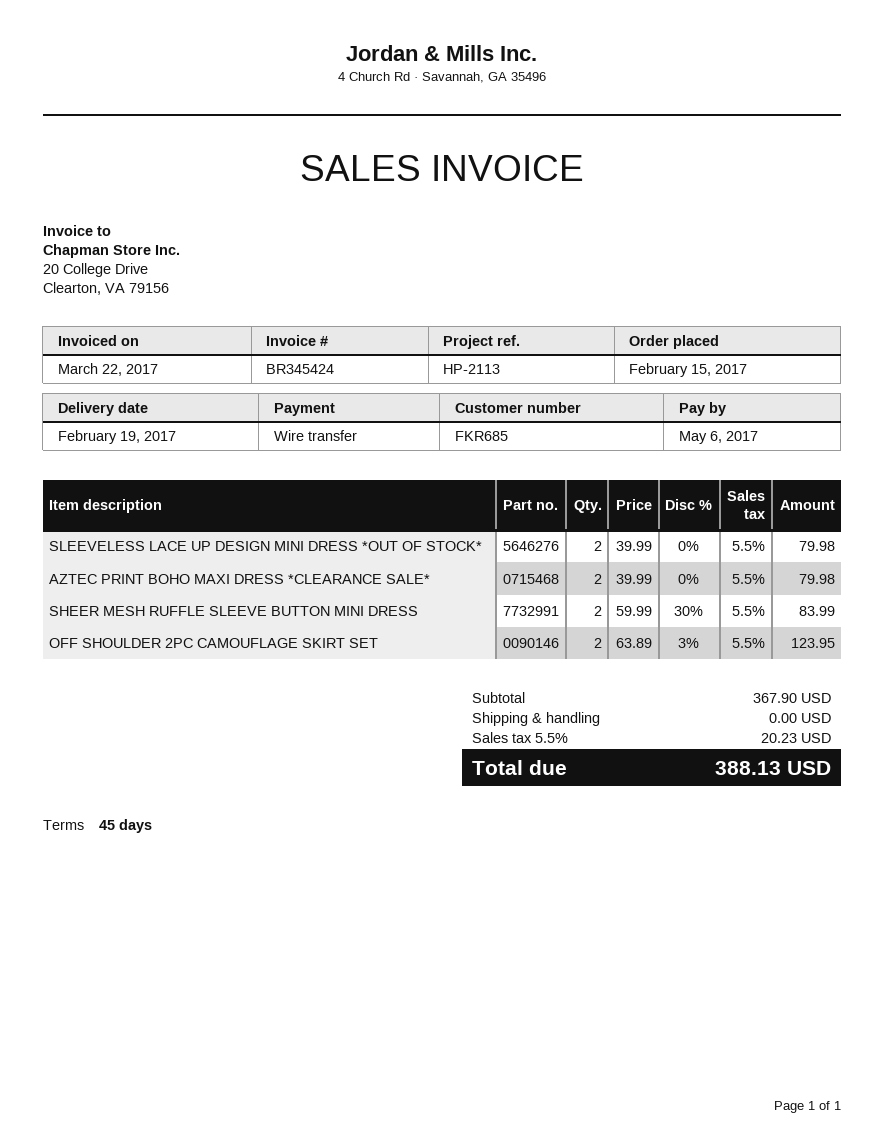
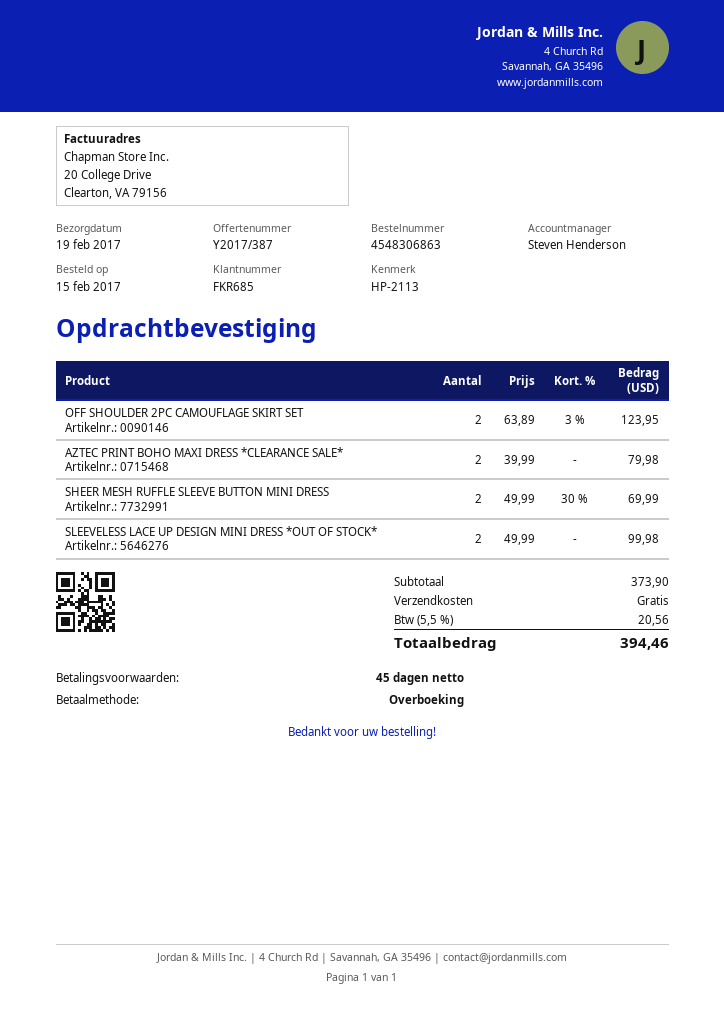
SLEEVELESS LACE UP DESIGN MINI DRESS *OUT OF STOCK*: 2 x 39.99 = 79.98 -> 2 x 49.99 = 99.98
SHEER MESH RUFFLE SLEEVE BUTTON MINI DRESS: 2 x 59.99 - 30% = 83.99 -> 2 x 49.99 - 30% = 69.99
subtotal: 367.90 -> 373.90
tax: 5.5% = 20.23 -> 5.5% = 20.56
total: 388.13 -> 394.46

